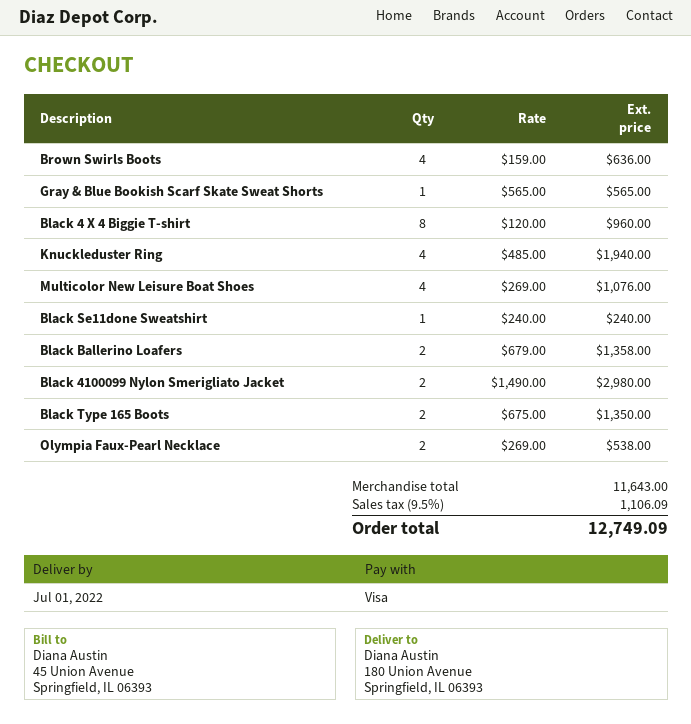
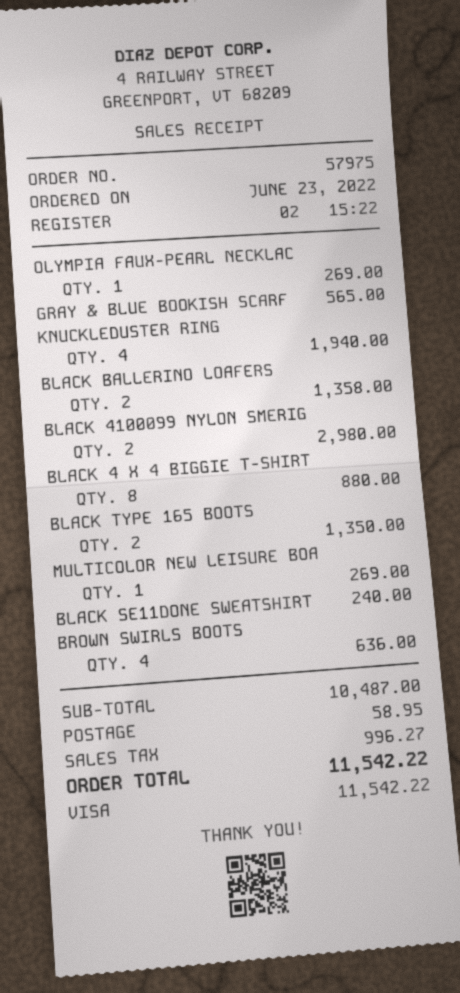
Black 4 X 4 Biggie T-shirt: 8 for 960.00 -> 8 for 880.00
Multicolor New Leisure Boat Shoes: 4 for 1076.00 -> 1 for 269.00
Olympia Faux-Pearl Necklace: 2 for 538.00 -> 1 for 269.00
subtotal: 11643.00 -> 10487.00
shipping: none -> 58.95
tax: 1106.09 -> 996.27
total: 12749.09 -> 11542.22

